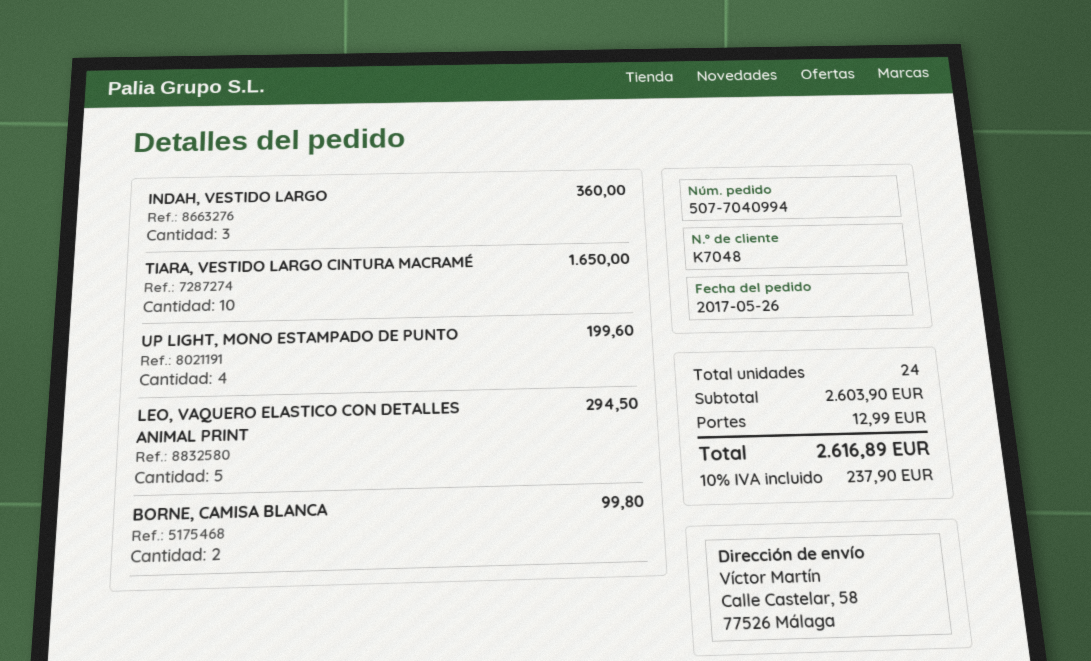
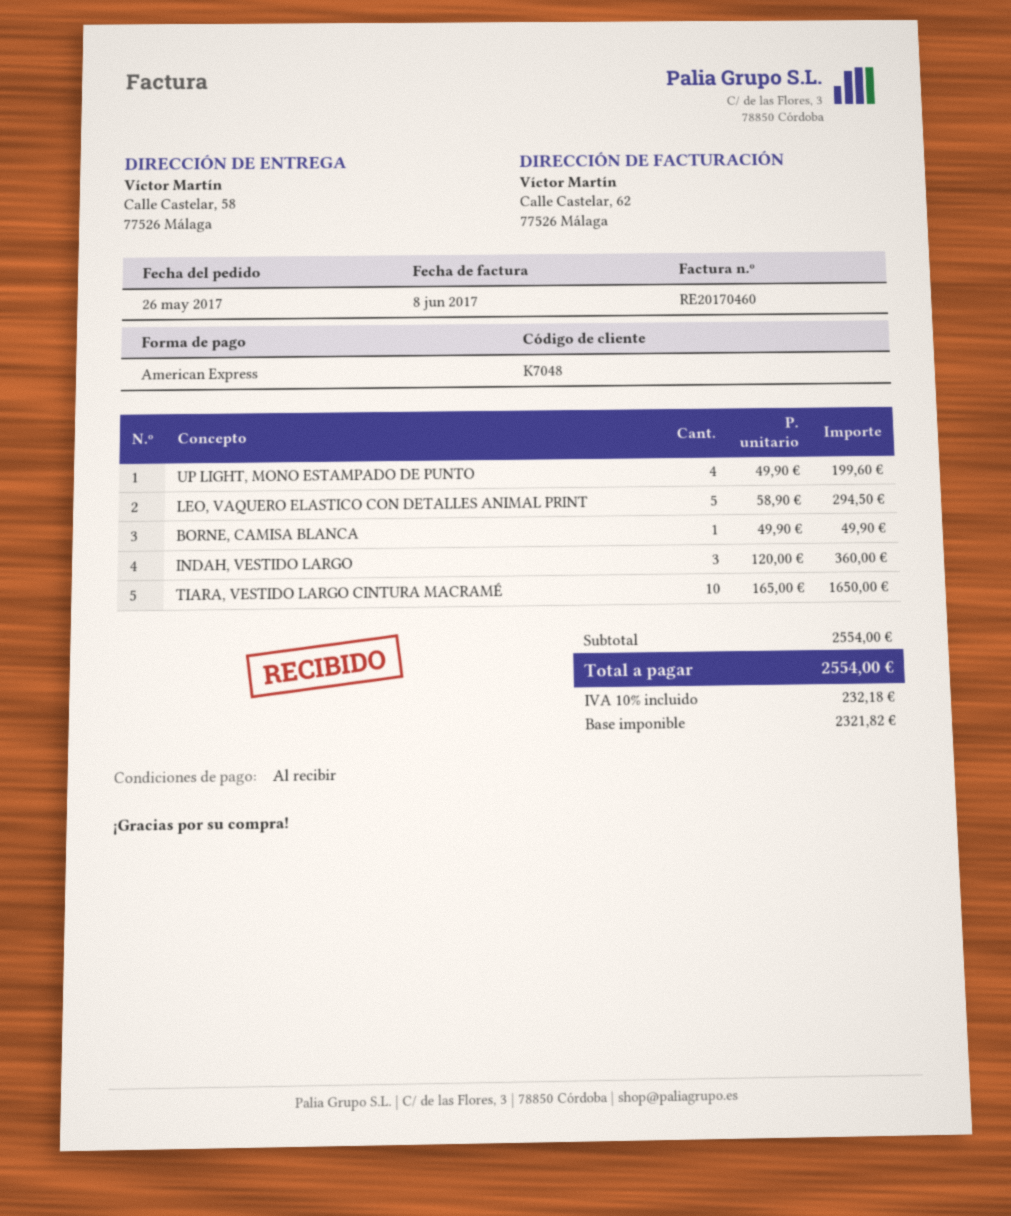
BORNE, CAMISA BLANCA: 2 for 99.80 -> 1 for 49.90
subtotal: 2603.90 -> 2554.00
shipping: 12.99 -> none
tax: 10% = 237.90 -> 10% = 232.18
total: 2616.89 -> 2554.00

